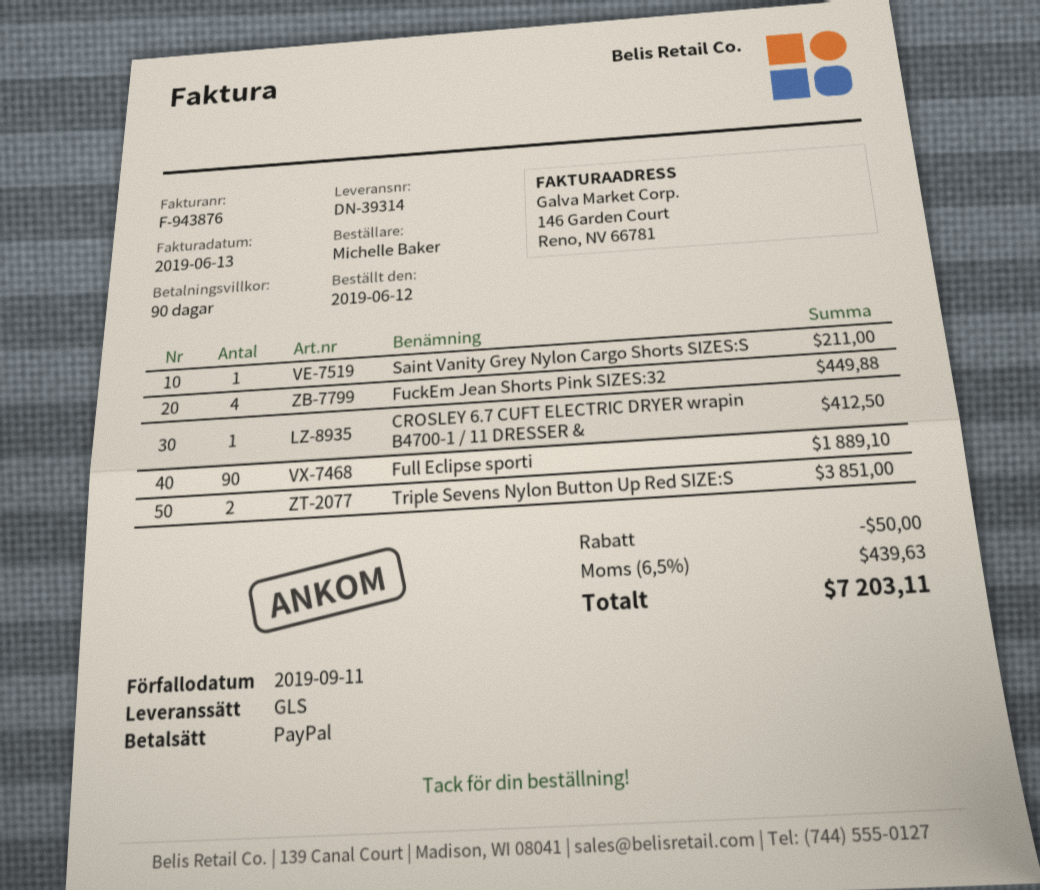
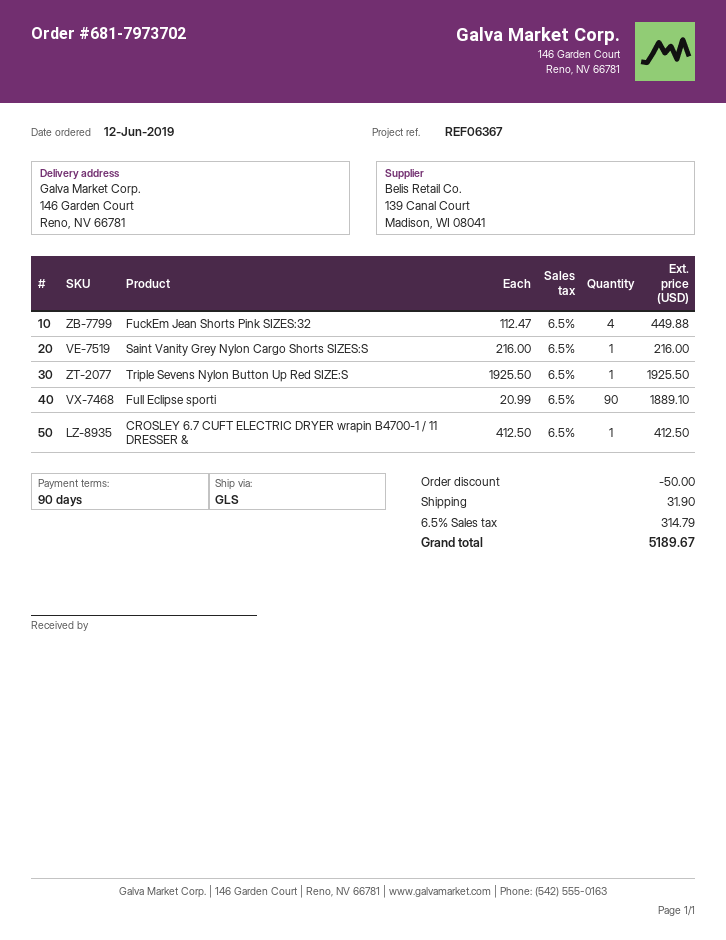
Saint Vanity Grey Nylon Cargo Shorts SIZES:S: 1 for 211.00 -> 1 for 216.00
Triple Sevens Nylon Button Up Red SIZE:S: 2 for 3851.00 -> 1 for 1925.50
shipping: none -> 31.90
tax: 6.5% = 439.63 -> 6.5% = 314.79
total: 7203.11 -> 5189.67

